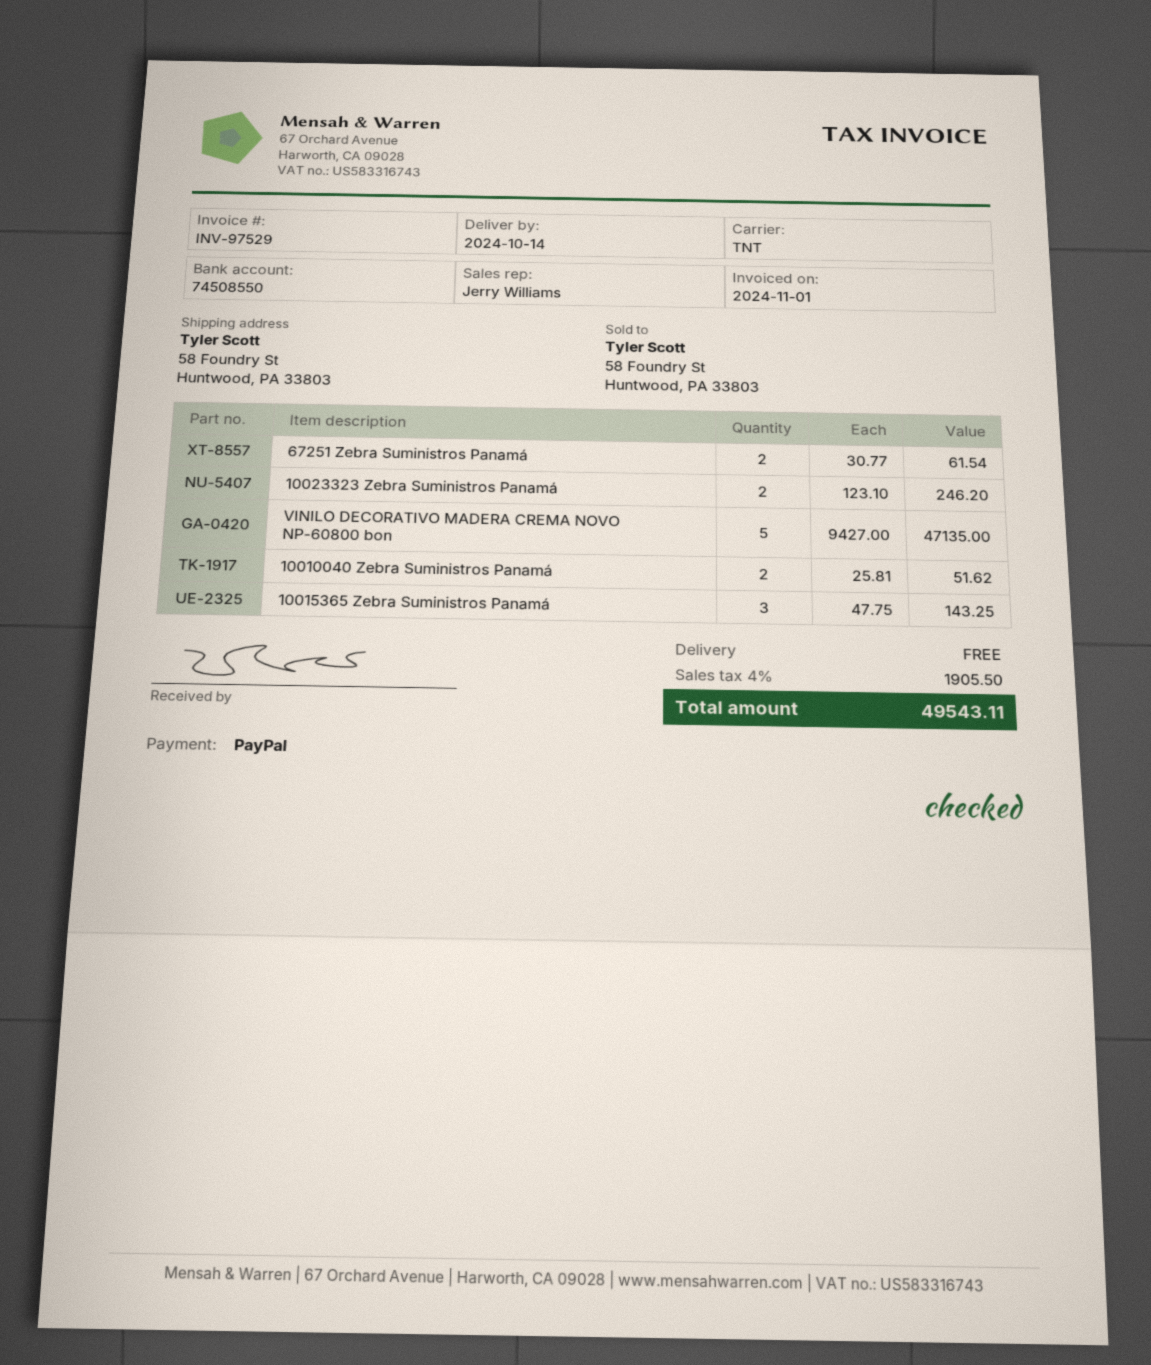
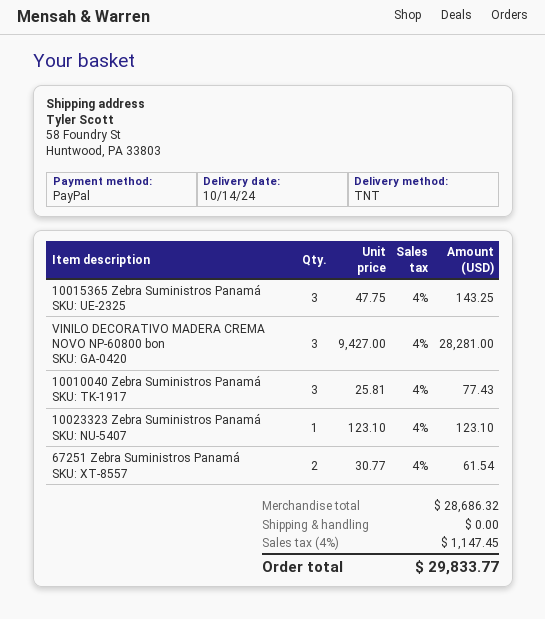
10023323 Zebra Suministros Panamá: 2 x 123.10 = 246.20 -> 1 x 123.10 = 123.10
VINILO DECORATIVO MADERA CREMA NOVO NP-60800 bon: 5 x 9427.00 = 47135.00 -> 3 x 9427.00 = 28281.00
10010040 Zebra Suministros Panamá: 2 x 25.81 = 51.62 -> 3 x 25.81 = 77.43
tax: 4% = 1905.50 -> 4% = 1147.45
total: 49543.11 -> 29833.77

